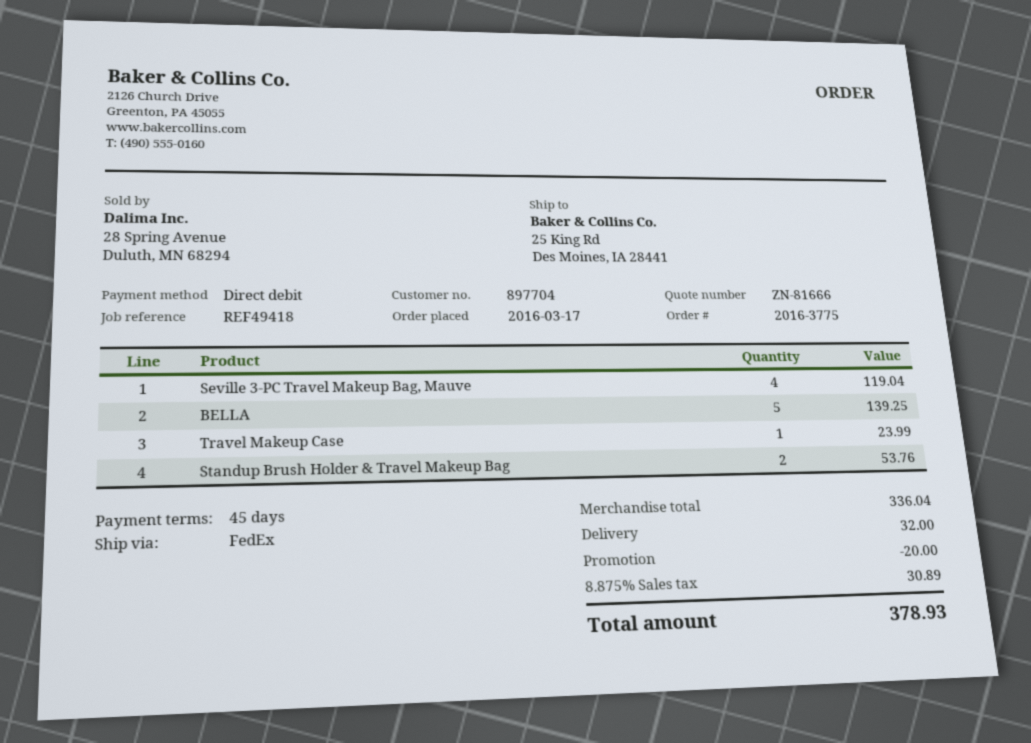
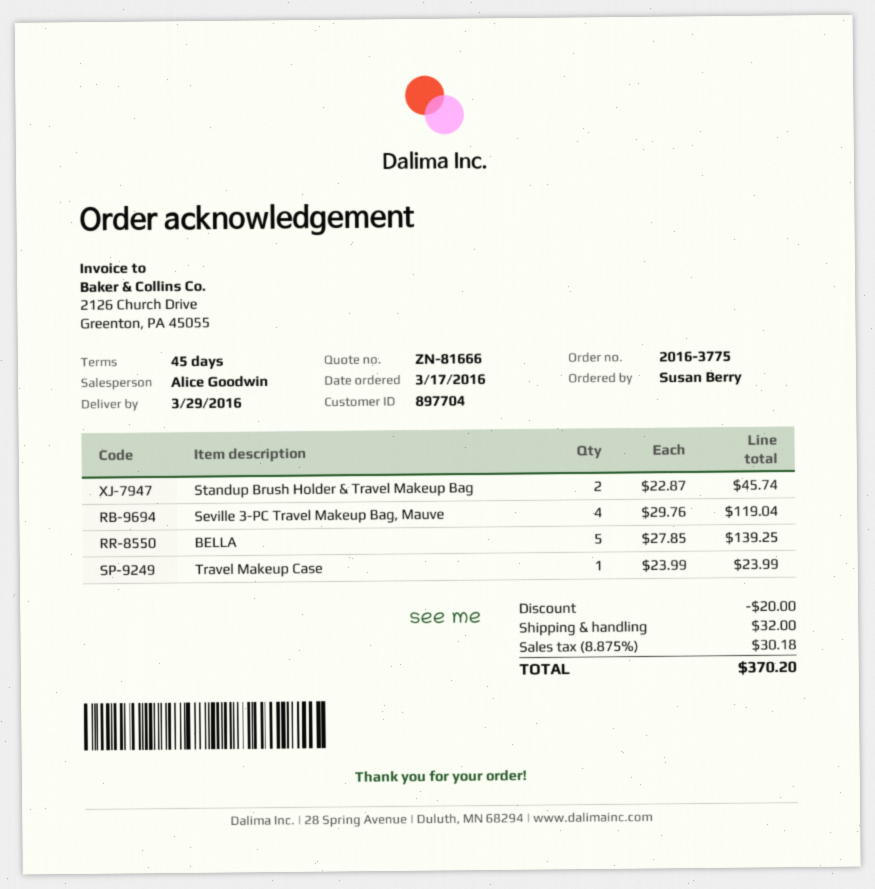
Standup Brush Holder & Travel Makeup Bag: 2 for 53.76 -> 2 for 45.74
tax: 8.875% = 30.89 -> 8.875% = 30.18
total: 378.93 -> 370.20

